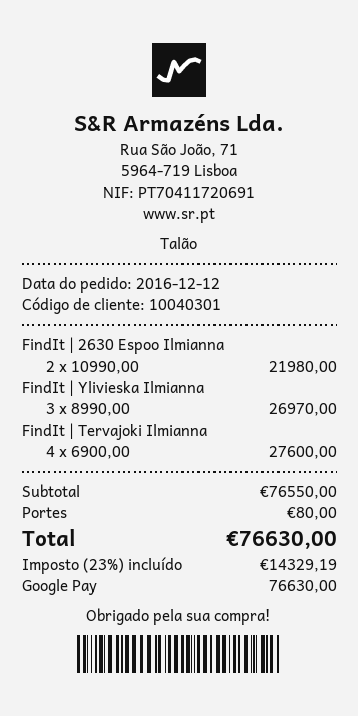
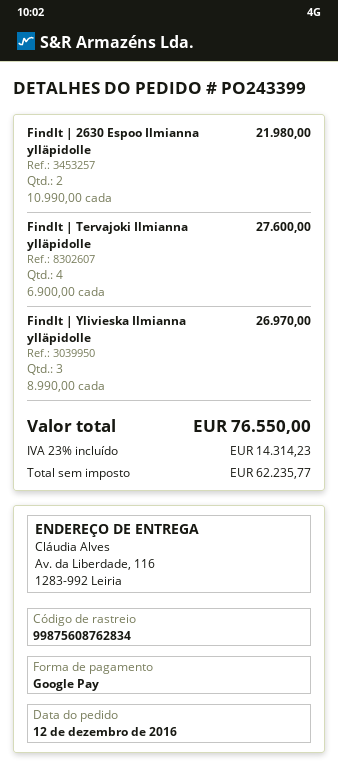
shipping: 80.00 -> none
tax: 23% = 14329.19 -> 23% = 14314.23
total: 76630.00 -> 76550.00

